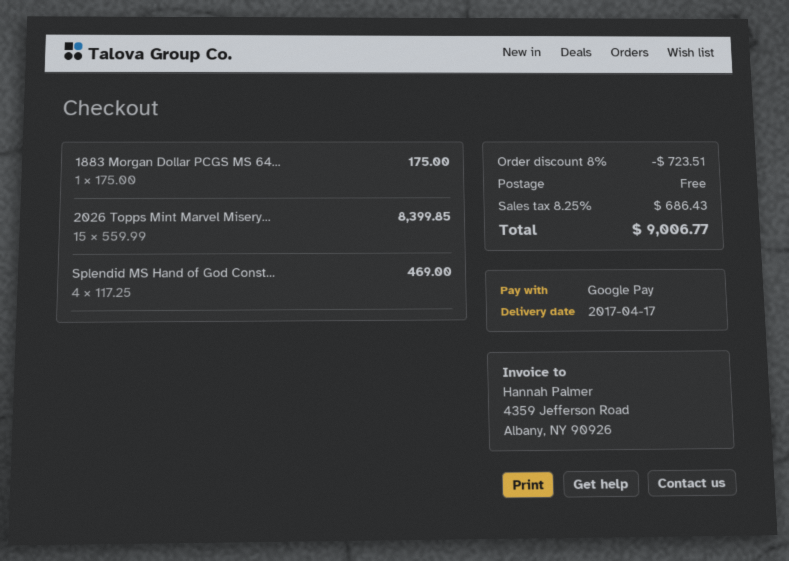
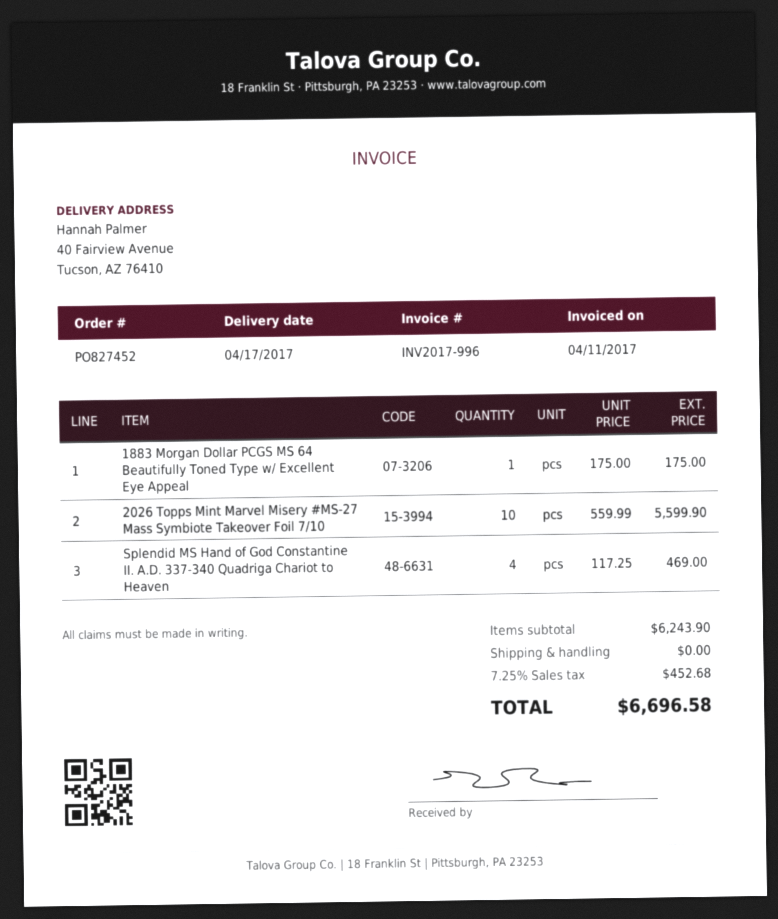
2026 Topps Mint Marvel Misery...: 15 x 559.99 = 8399.85 -> 10 x 559.99 = 5599.90
discount: 8% = 723.51 -> none
tax: 8.25% = 686.43 -> 7.25% = 452.68
total: 9006.77 -> 6696.58

